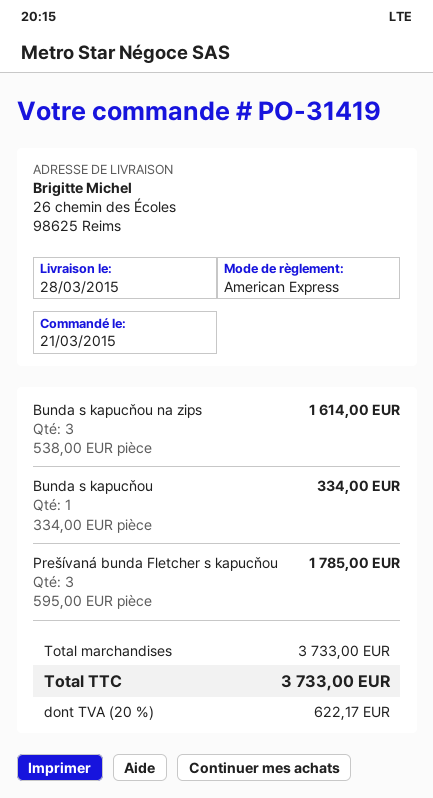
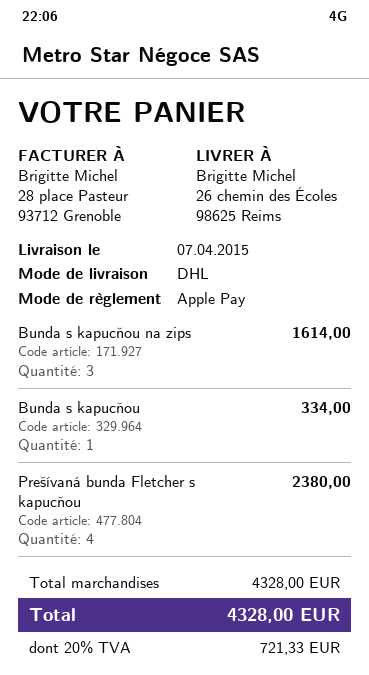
delivery date: 2015-03-28 -> 2015-04-07
payment method: American Express -> Apple Pay
Prešívaná bunda Fletcher s kapucňou: 3 for 1785.00 -> 4 for 2380.00
subtotal: 3733.00 -> 4328.00
tax: 20% = 622.17 -> 20% = 721.33
total: 3733.00 -> 4328.00

